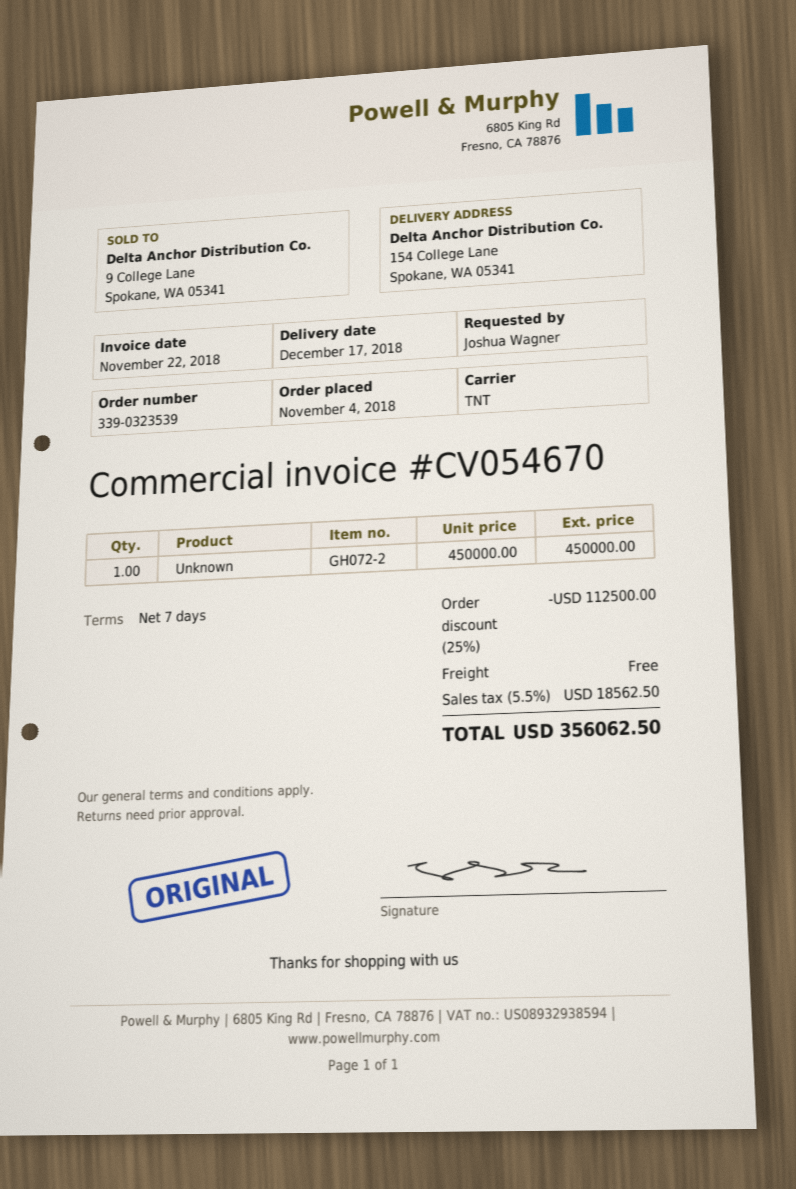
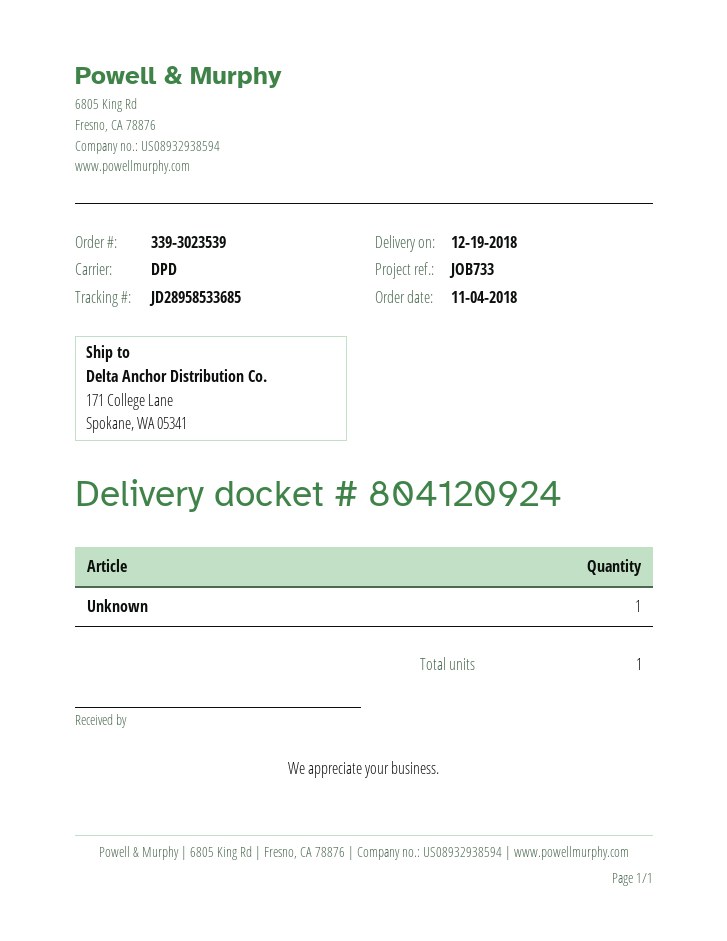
order number: 339-0323539 -> 339-3023539
delivery date: 2018-12-17 -> 2018-12-19
shipping method: TNT -> DPD
ship to: 154 College Lane, Spokane, WA 05341 -> 171 College Lane, Spokane, WA 05341

